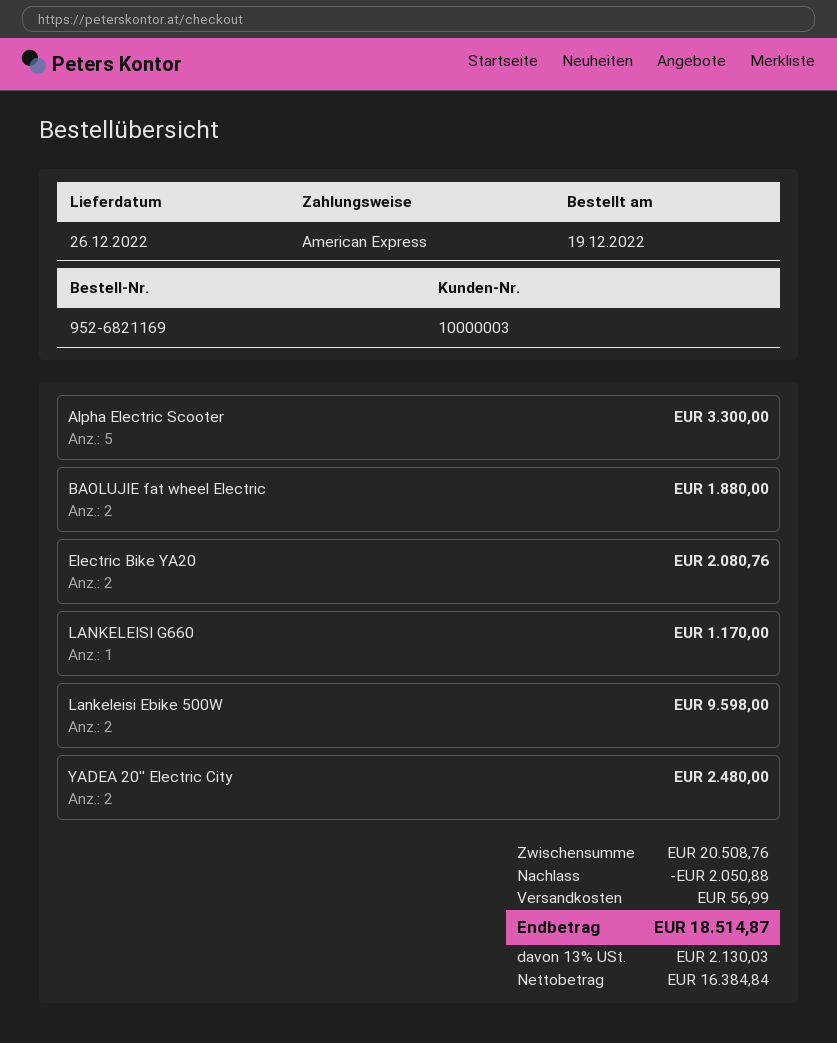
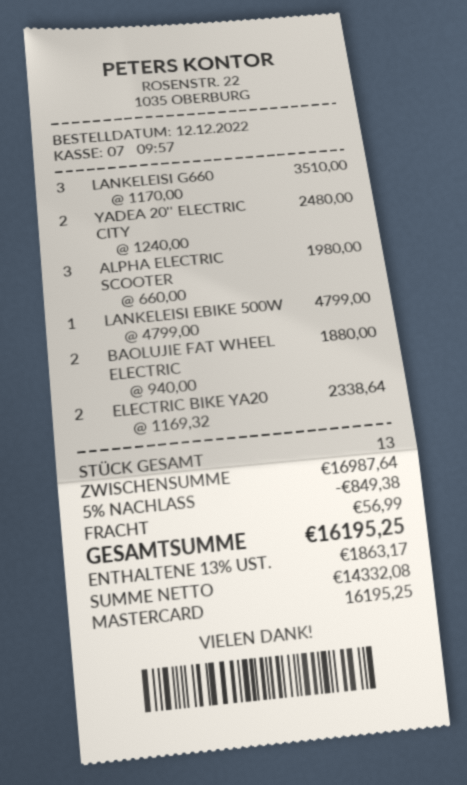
order date: 2022-12-19 -> 2022-12-12
payment method: American Express -> Mastercard
Alpha Electric Scooter: 5 for 3300.00 -> 3 for 1980.00
Electric Bike YA20: 2 for 2080.76 -> 2 for 2338.64
LANKELEISI G660: 1 for 1170.00 -> 3 for 3510.00
Lankeleisi Ebike 500W: 2 for 9598.00 -> 1 for 4799.00
subtotal: 20508.76 -> 16987.64
discount: 2050.88 -> 849.38
net: 16384.84 -> 14332.08
tax: 13% = 2130.03 -> 13% = 1863.17
total: 18514.87 -> 16195.25

